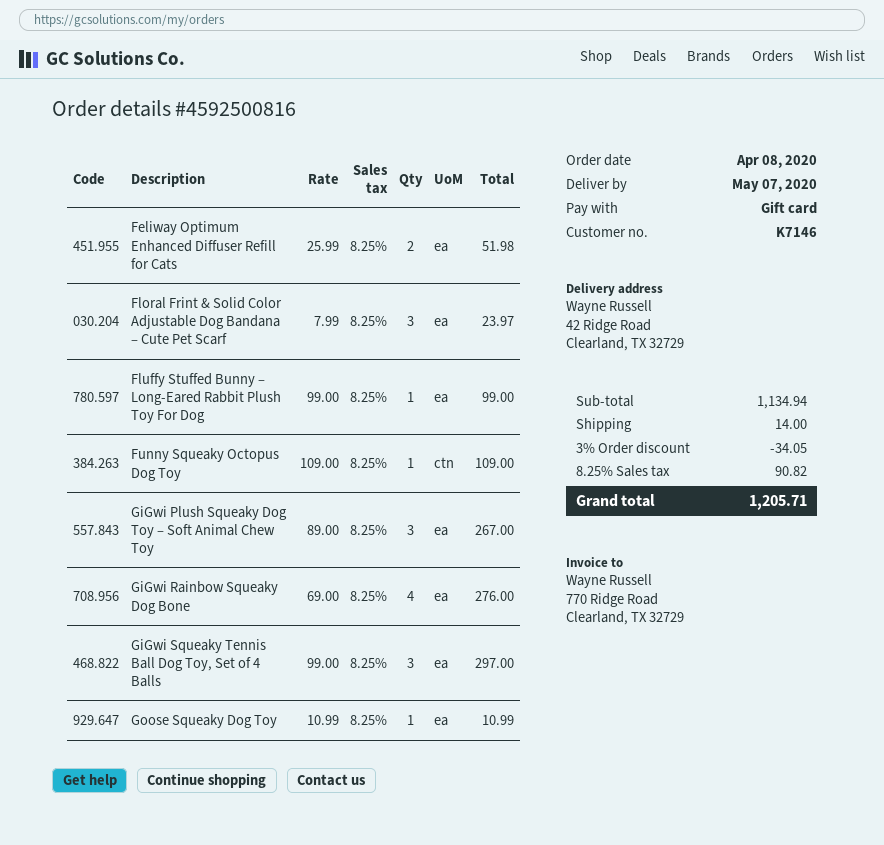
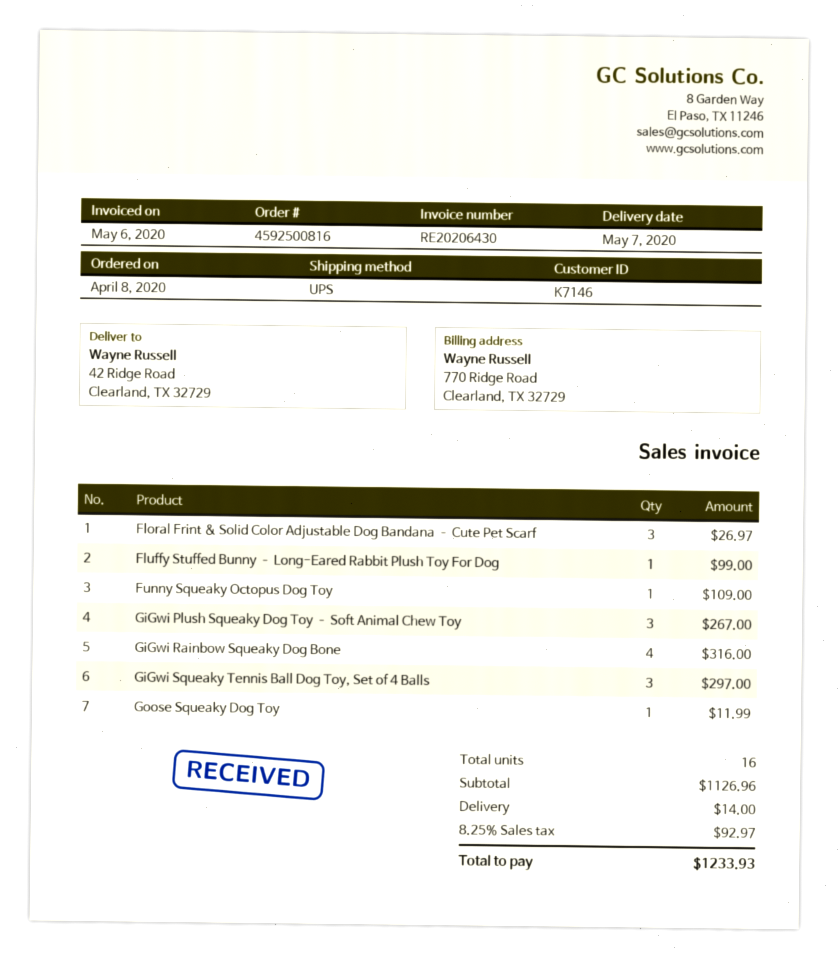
Feliway Optimum Enhanced Diffuser Refill for Cats: 2 for 51.98 -> none
Floral Frint & Solid Color Adjustable Dog Bandana – Cute Pet Scarf: 3 for 23.97 -> 3 for 26.97
GiGwi Rainbow Squeaky Dog Bone: 4 for 276.00 -> 4 for 316.00
Goose Squeaky Dog Toy: 1 for 10.99 -> 1 for 11.99
subtotal: 1134.94 -> 1126.96
discount: 3% = 34.05 -> none
tax: 8.25% = 90.82 -> 8.25% = 92.97
total: 1205.71 -> 1233.93

